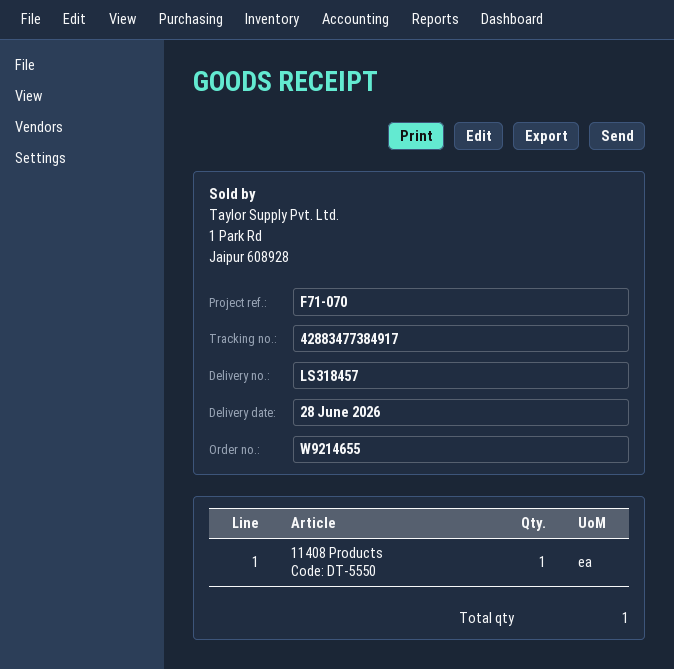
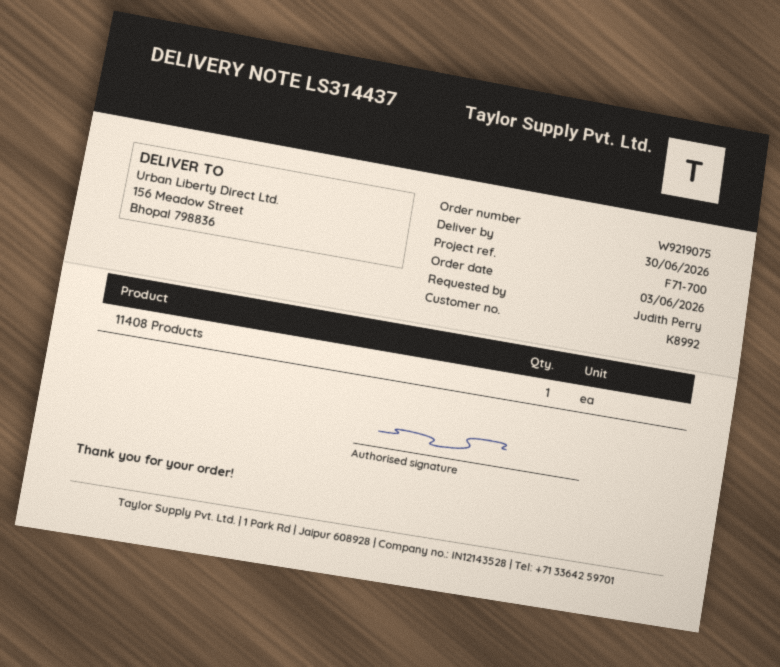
order number: W9214655 -> W9219075
delivery note number: LS318457 -> LS314437
delivery date: 2026-06-28 -> 2026-06-30
reference: F71-070 -> F71-700

